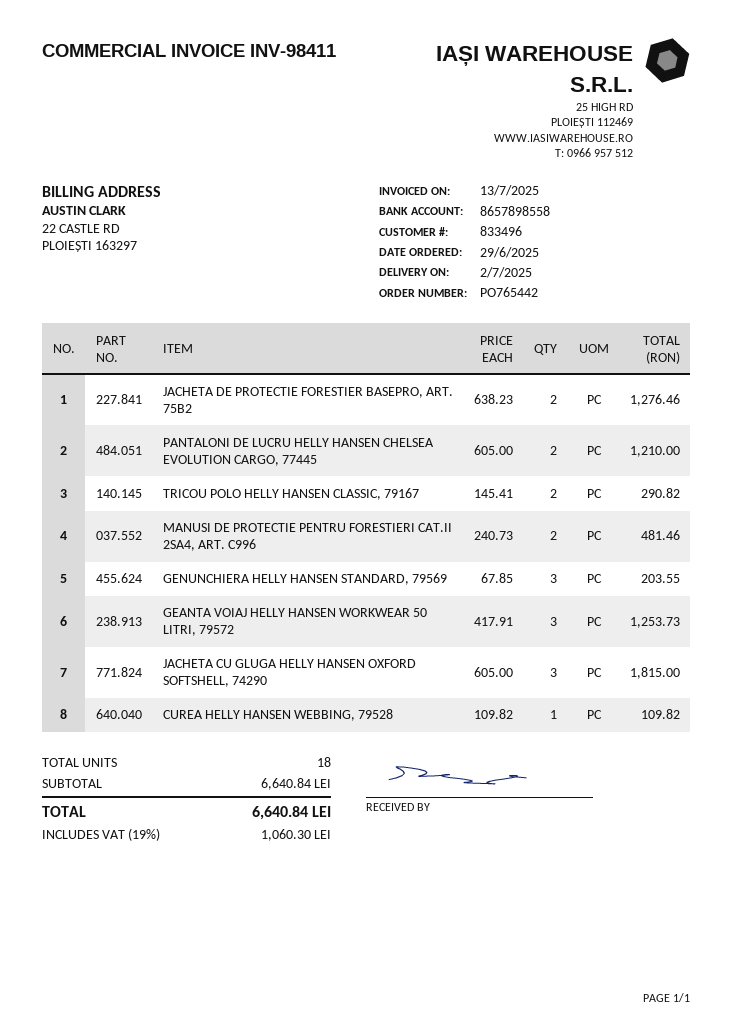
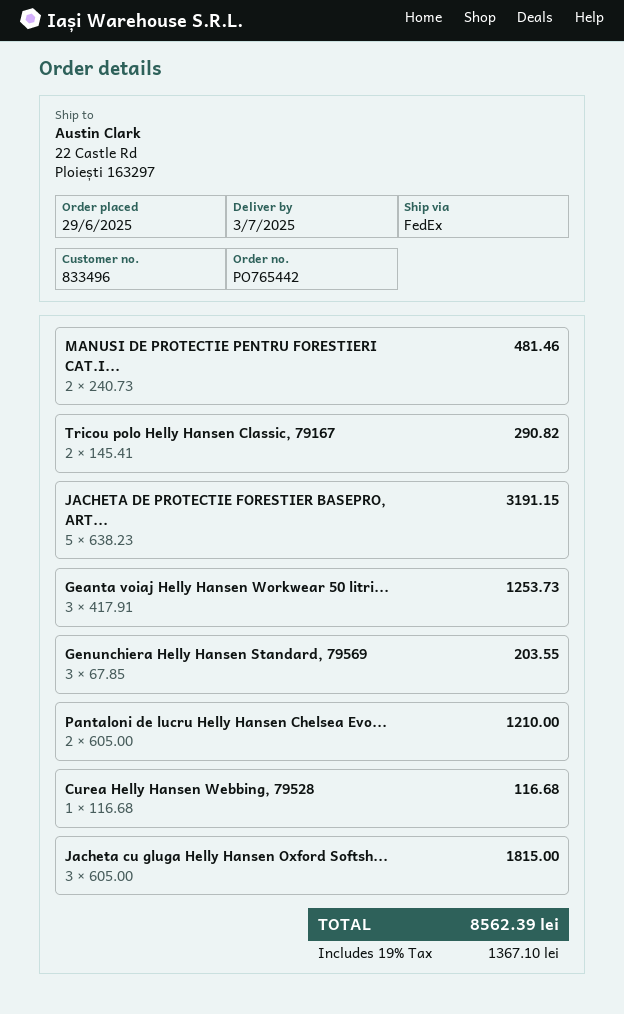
delivery date: 2025-07-02 -> 2025-07-03
JACHETA DE PROTECTIE FORESTIER BASEPRO, ART. 75B2: 2 x 638.23 = 1276.46 -> 5 x 638.23 = 3191.15
CUREA HELLY HANSEN WEBBING, 79528: 1 x 109.82 = 109.82 -> 1 x 116.68 = 116.68
tax: 19% = 1060.30 -> 19% = 1367.10
total: 6640.84 -> 8562.39

